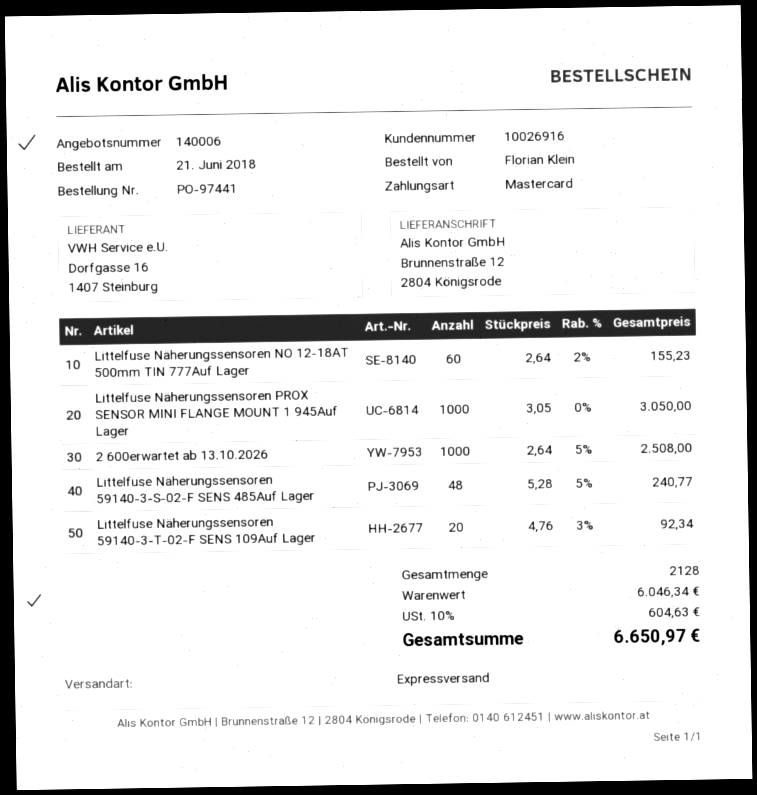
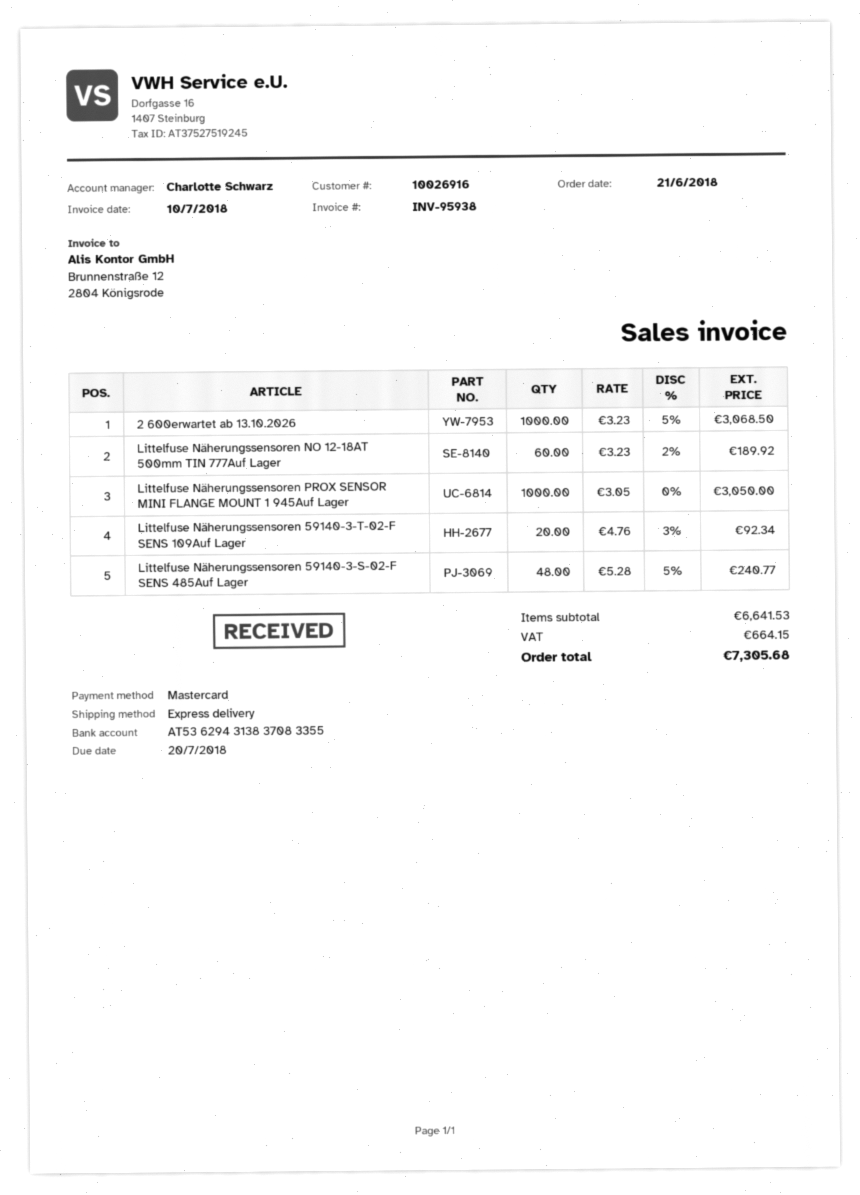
Littelfuse Näherungssensoren NO 12-18AT 500mm TIN 777Auf Lager: 60 x 2.64 - 2% = 155.23 -> 60 x 3.23 - 2% = 189.92
2 600erwartet ab 13.10.2026: 1000 x 2.64 - 5% = 2508.00 -> 1000 x 3.23 - 5% = 3068.50
subtotal: 6046.34 -> 6641.53
tax: 604.63 -> 664.15
total: 6650.97 -> 7305.68

